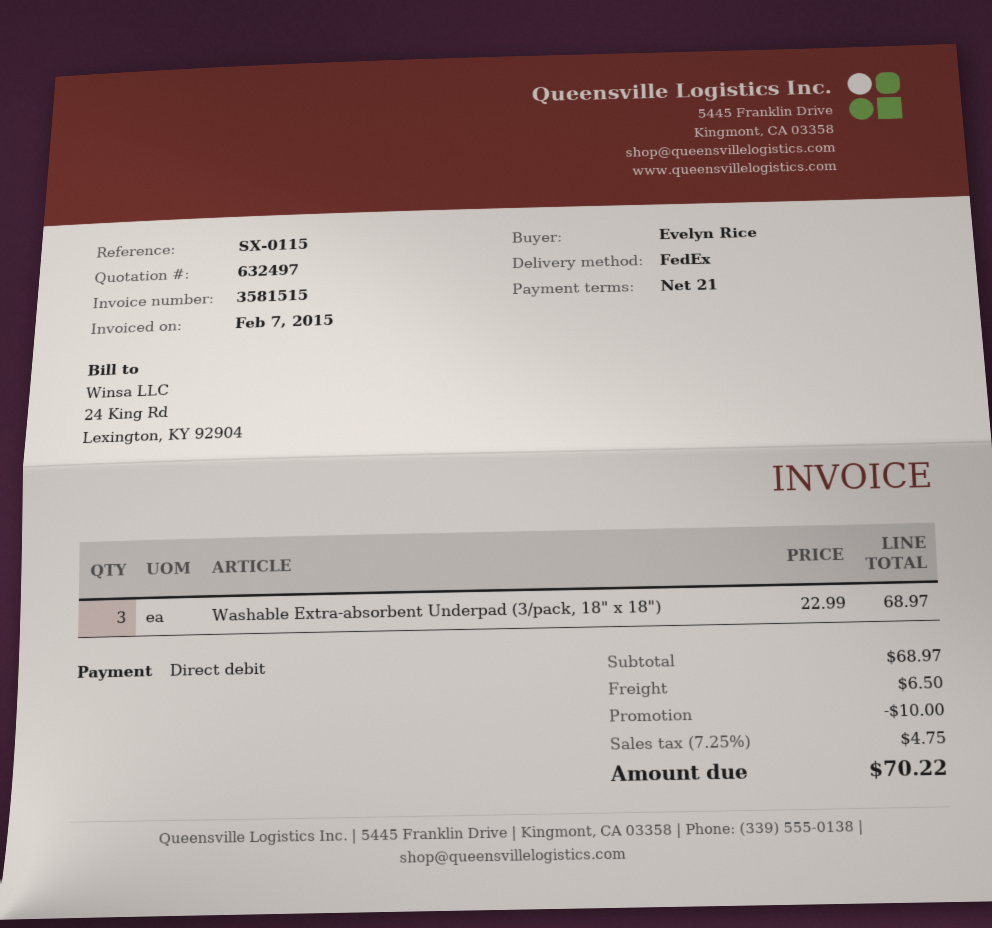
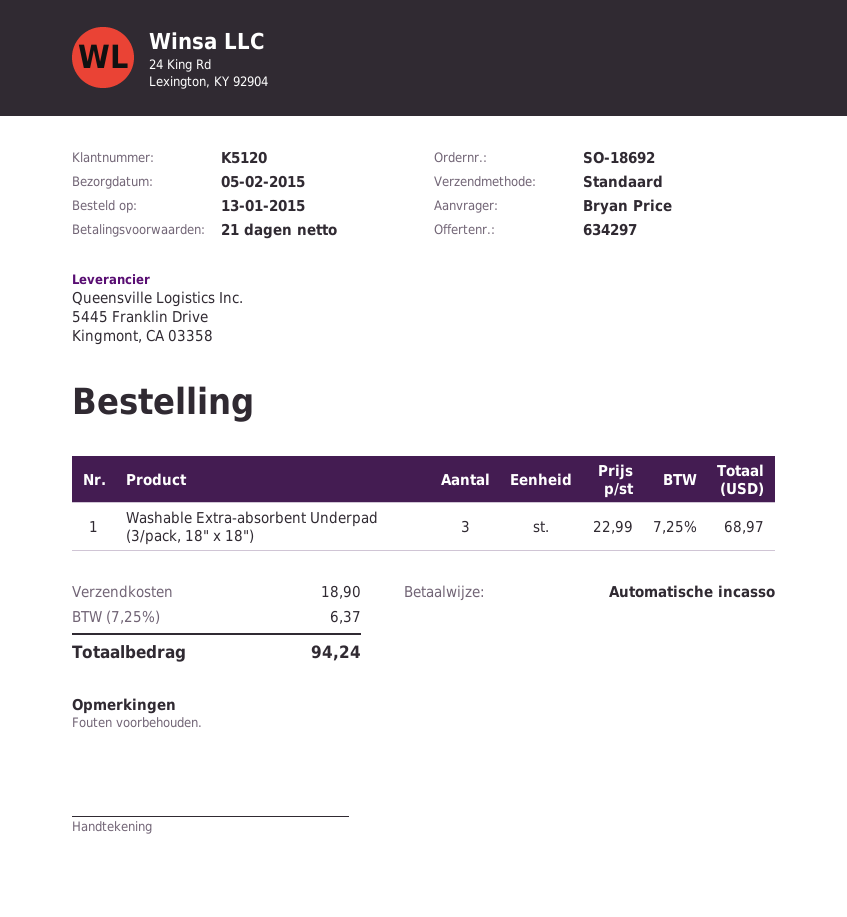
quote number: 632497 -> 634297
ordered by: Evelyn Rice -> Bryan Price
shipping method: FedEx -> standard
discount: 10.00 -> none
shipping: 6.50 -> 18.90
tax: 7.25% = 4.75 -> 7.25% = 6.37
total: 70.22 -> 94.24

